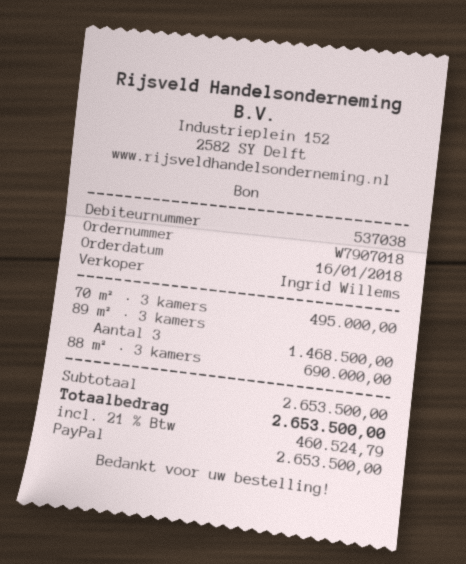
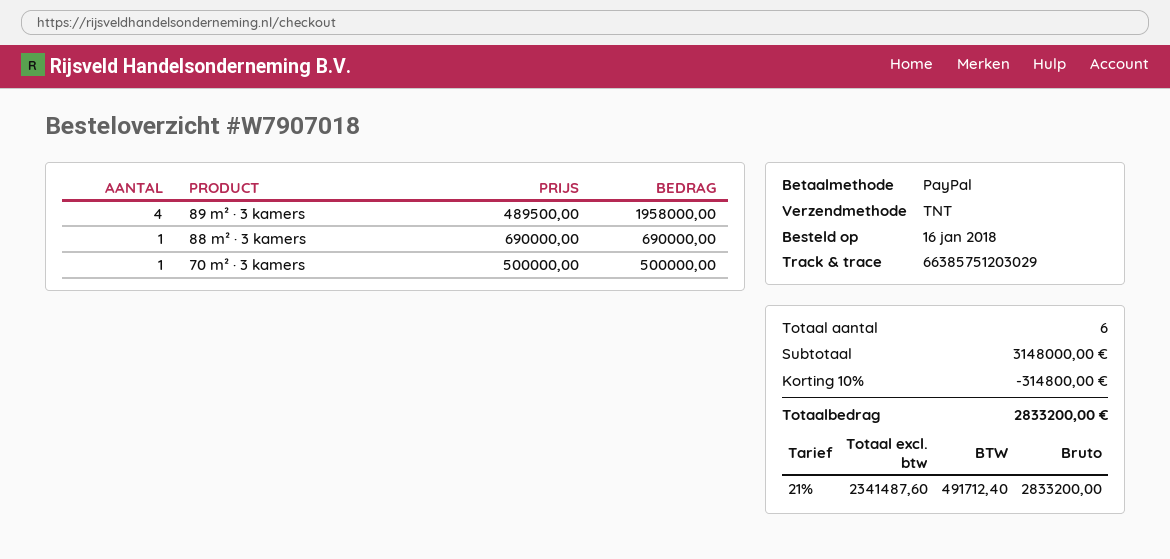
70 m² · 3 kamers: 1 for 495000.00 -> 1 for 500000.00
89 m² · 3 kamers: 3 for 1468500.00 -> 4 for 1958000.00
subtotal: 2653500.00 -> 3148000.00
discount: none -> 10% = 314800.00
tax: 21% = 460524.79 -> 21% = 491712.40
total: 2653500.00 -> 2833200.00

